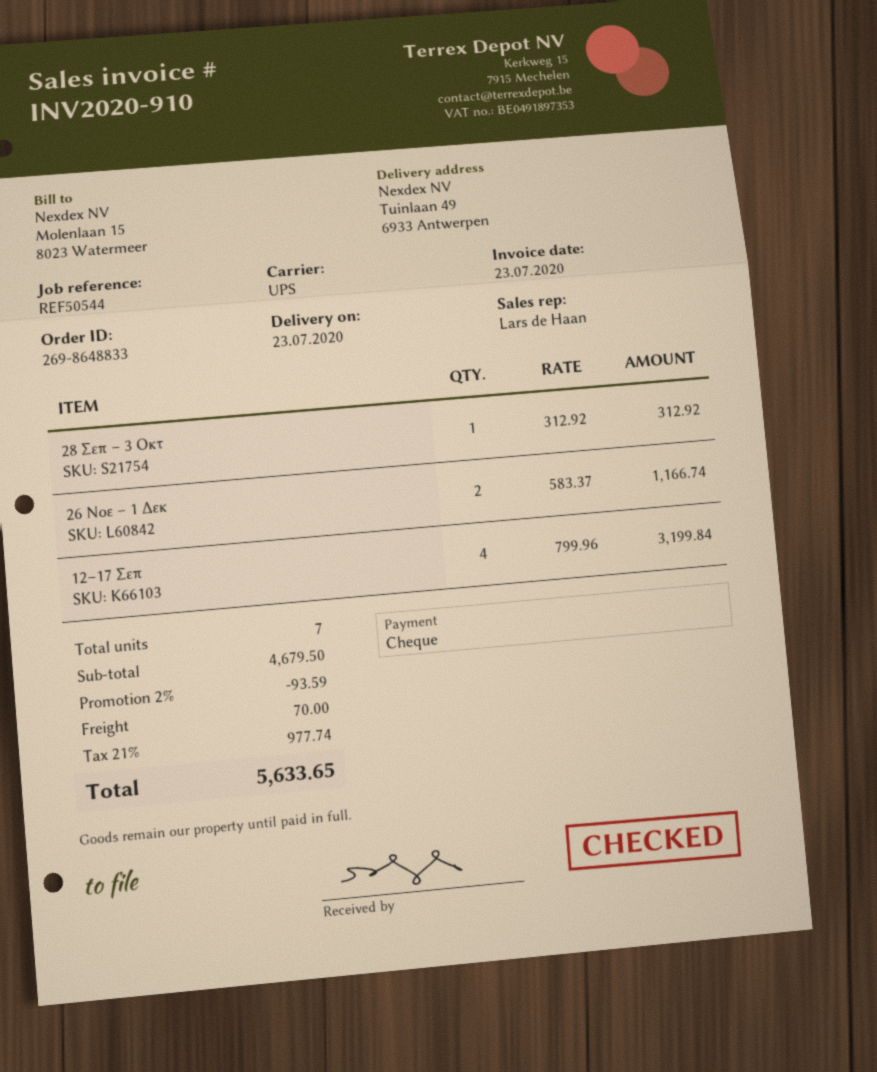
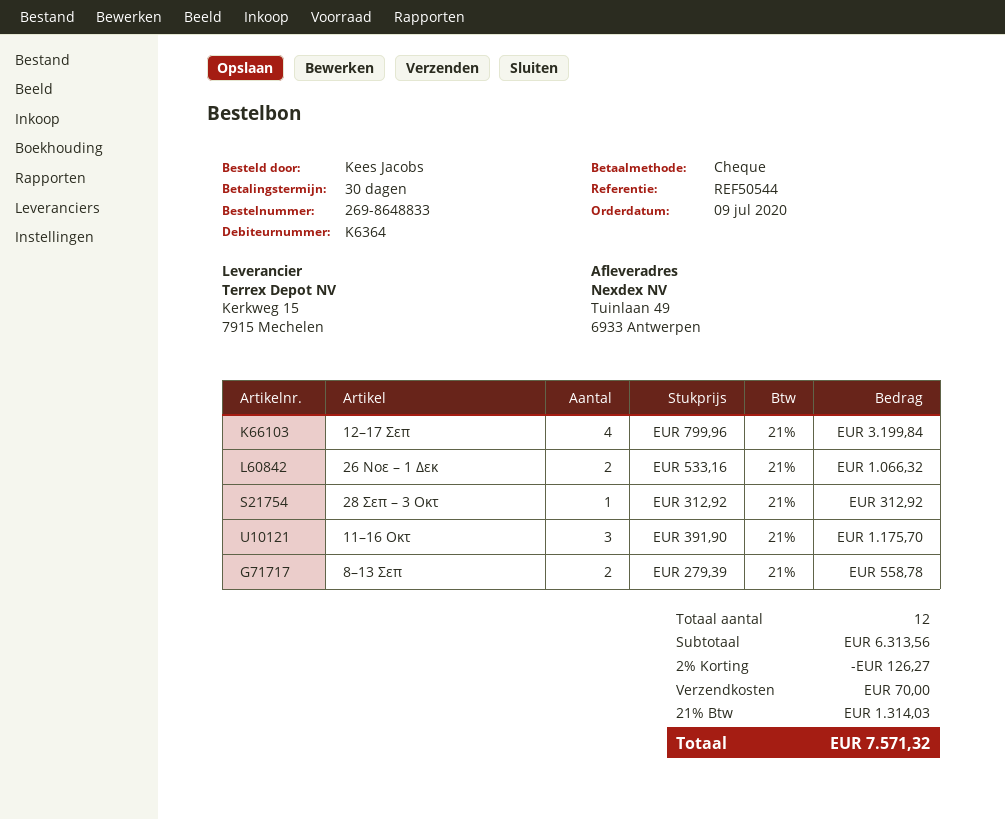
26 Νοε – 1 Δεκ: 2 x 583.37 = 1166.74 -> 2 x 533.16 = 1066.32
11–16 Οκτ: none -> 3 x 391.90 = 1175.70
8–13 Σεπ: none -> 2 x 279.39 = 558.78
total quantity: 7 -> 12
subtotal: 4679.50 -> 6313.56
discount: 2% = 93.59 -> 2% = 126.27
tax: 21% = 977.74 -> 21% = 1314.03
total: 5633.65 -> 7571.32

